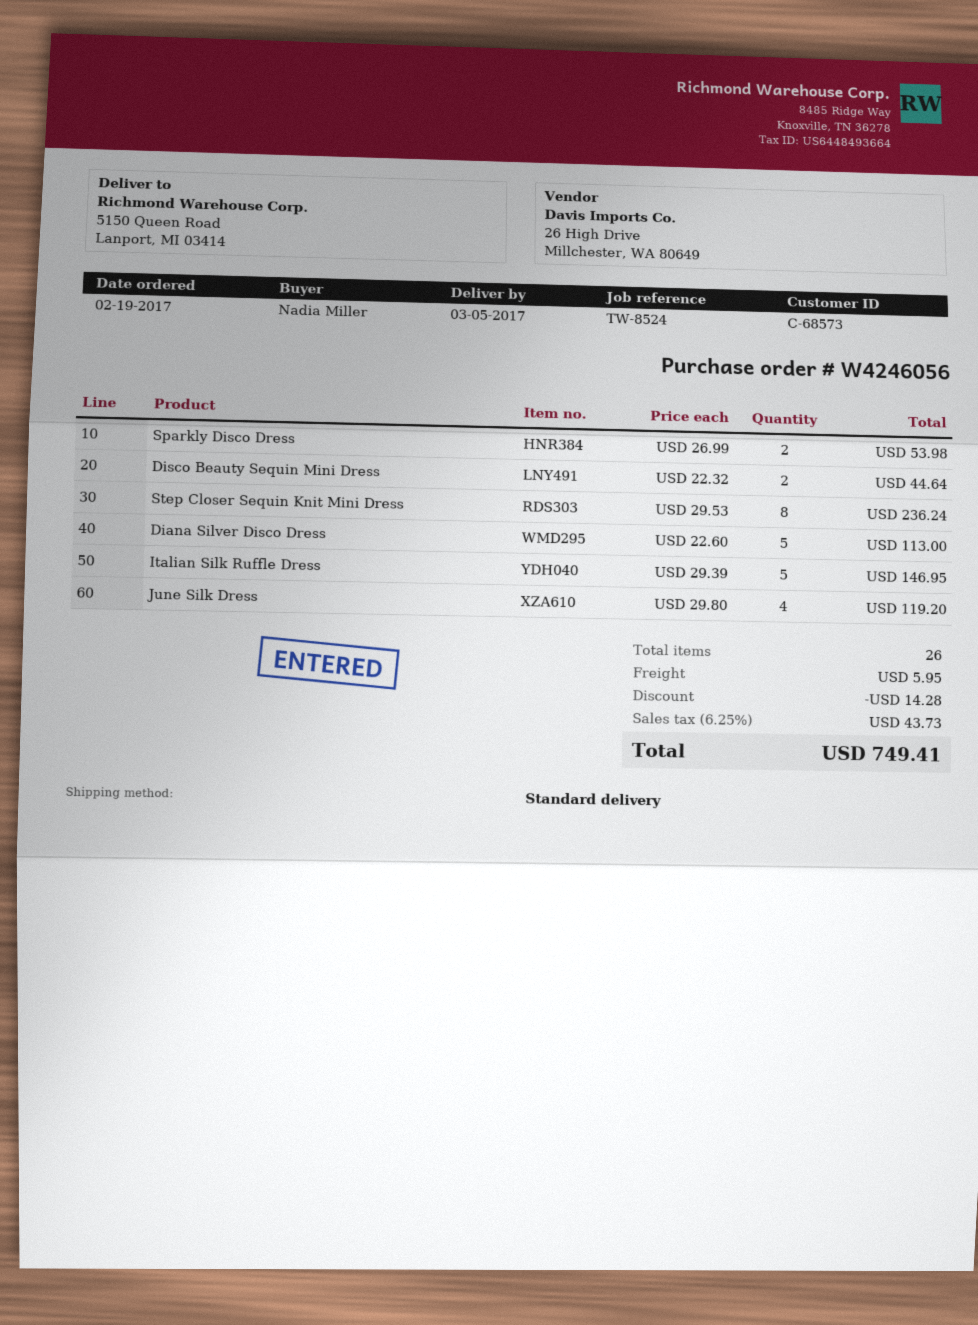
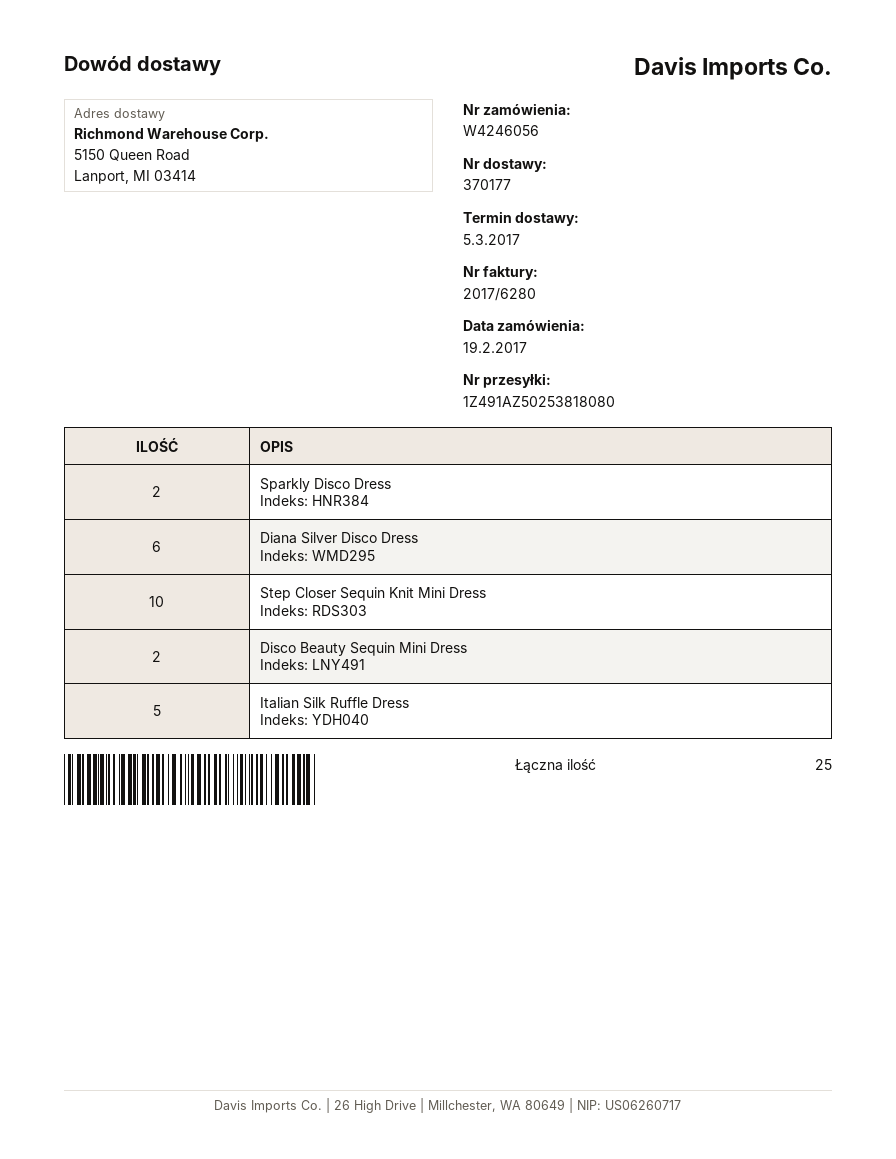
Step Closer Sequin Knit Mini Dress: 8 -> 10
Diana Silver Disco Dress: 5 -> 6
June Silk Dress: 4 -> none
total quantity: 26 -> 25

